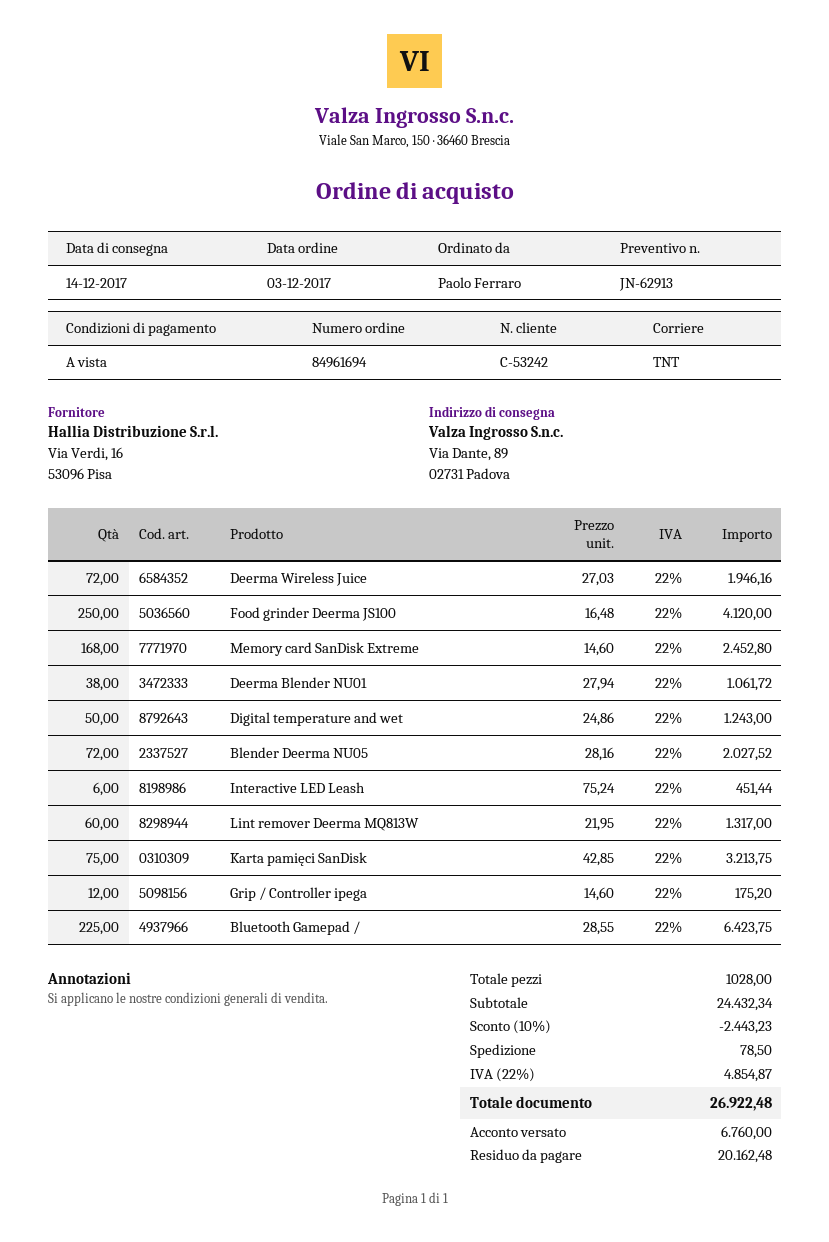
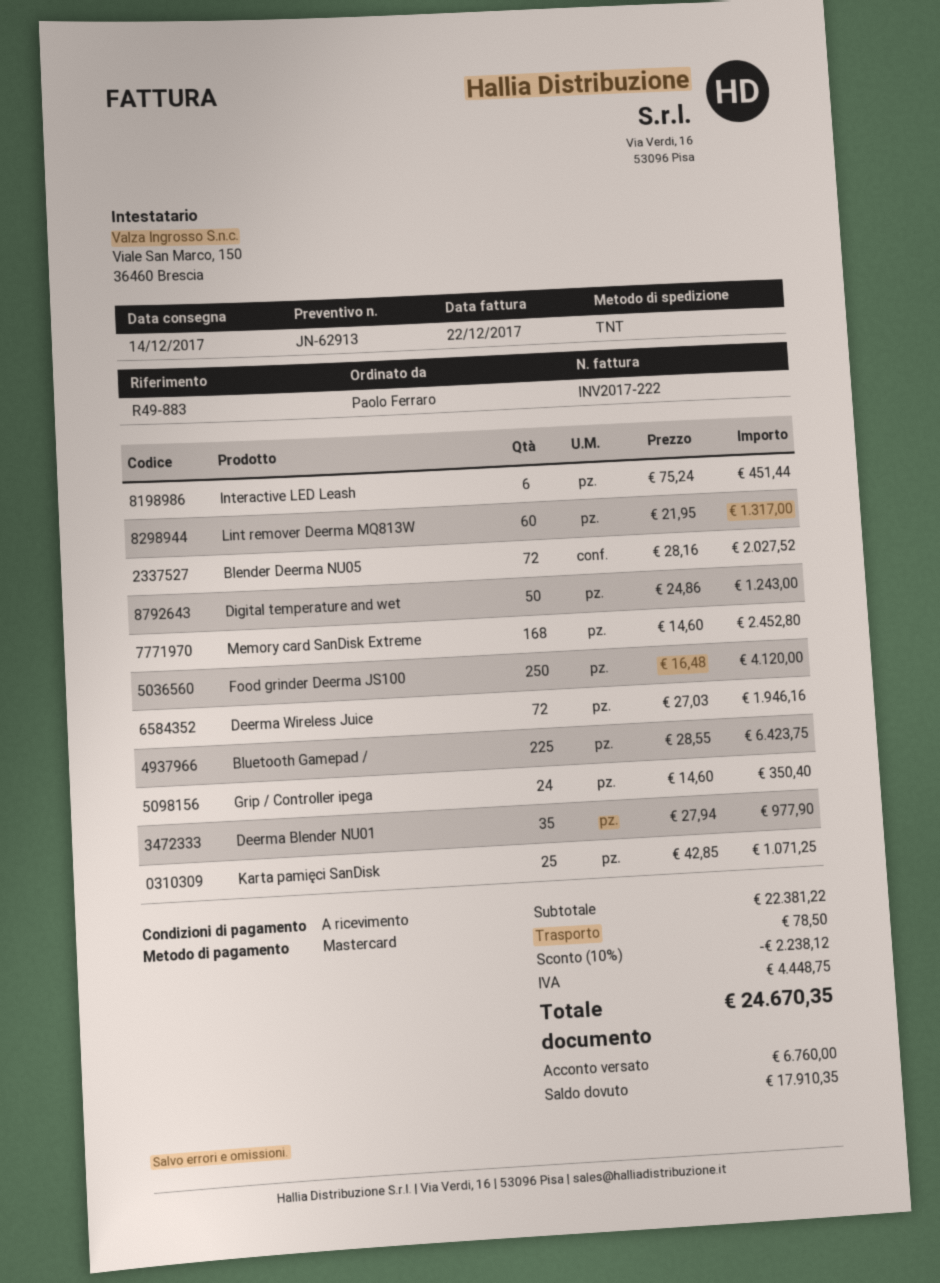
Deerma Blender NU01: 38 x 27.94 = 1061.72 -> 35 x 27.94 = 977.90
Karta pamięci SanDisk: 75 x 42.85 = 3213.75 -> 25 x 42.85 = 1071.25
Grip / Controller ipega: 12 x 14.60 = 175.20 -> 24 x 14.60 = 350.40
subtotal: 24432.34 -> 22381.22
discount: 10% = 2443.23 -> 10% = 2238.12
tax: 4854.87 -> 4448.75
total: 26922.48 -> 24670.35
balance: 20162.48 -> 17910.35

